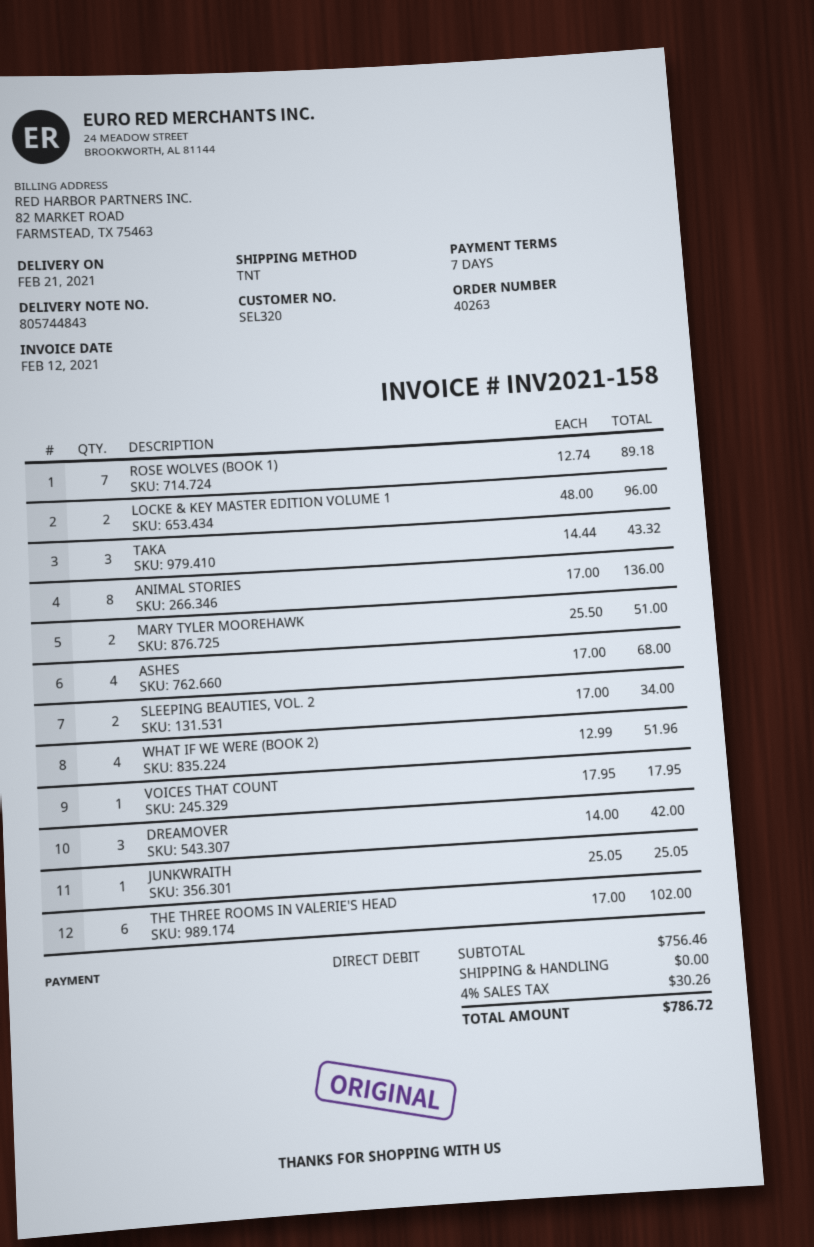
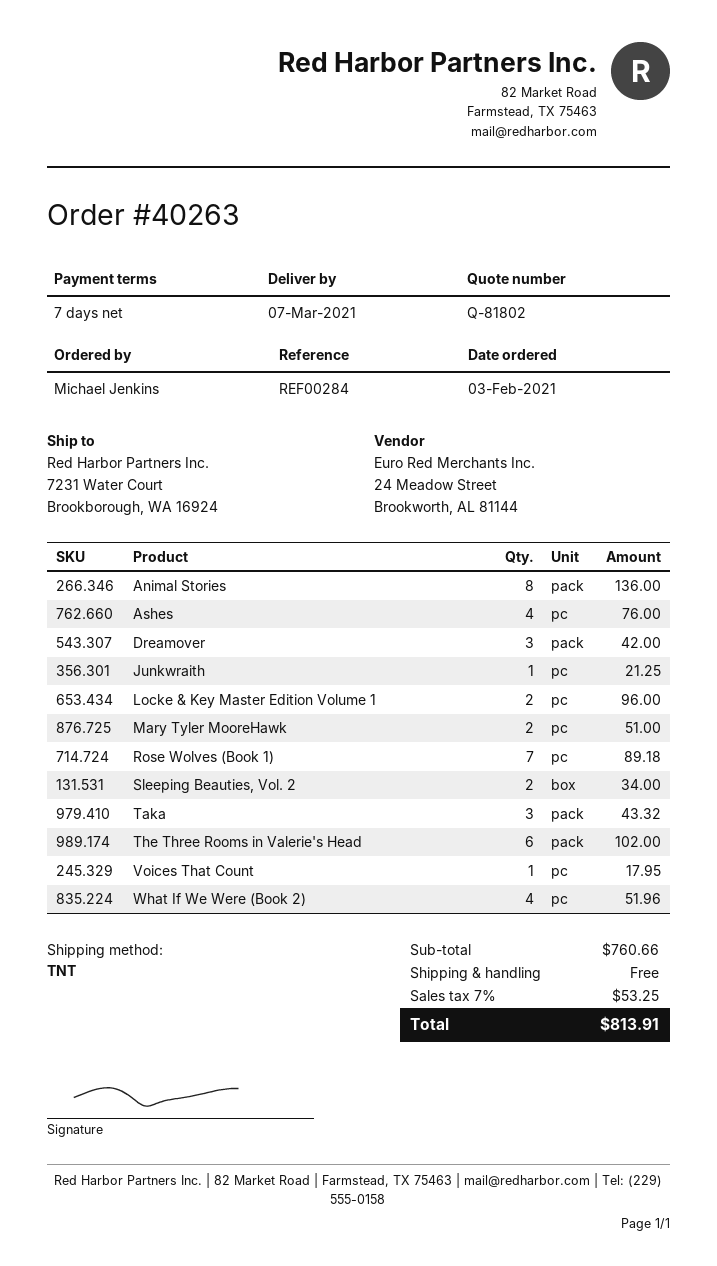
delivery date: 2021-02-21 -> 2021-03-07
ASHES: 4 for 68.00 -> 4 for 76.00
JUNKWRAITH: 1 for 25.05 -> 1 for 21.25
subtotal: 756.46 -> 760.66
tax: 4% = 30.26 -> 7% = 53.25
total: 786.72 -> 813.91

